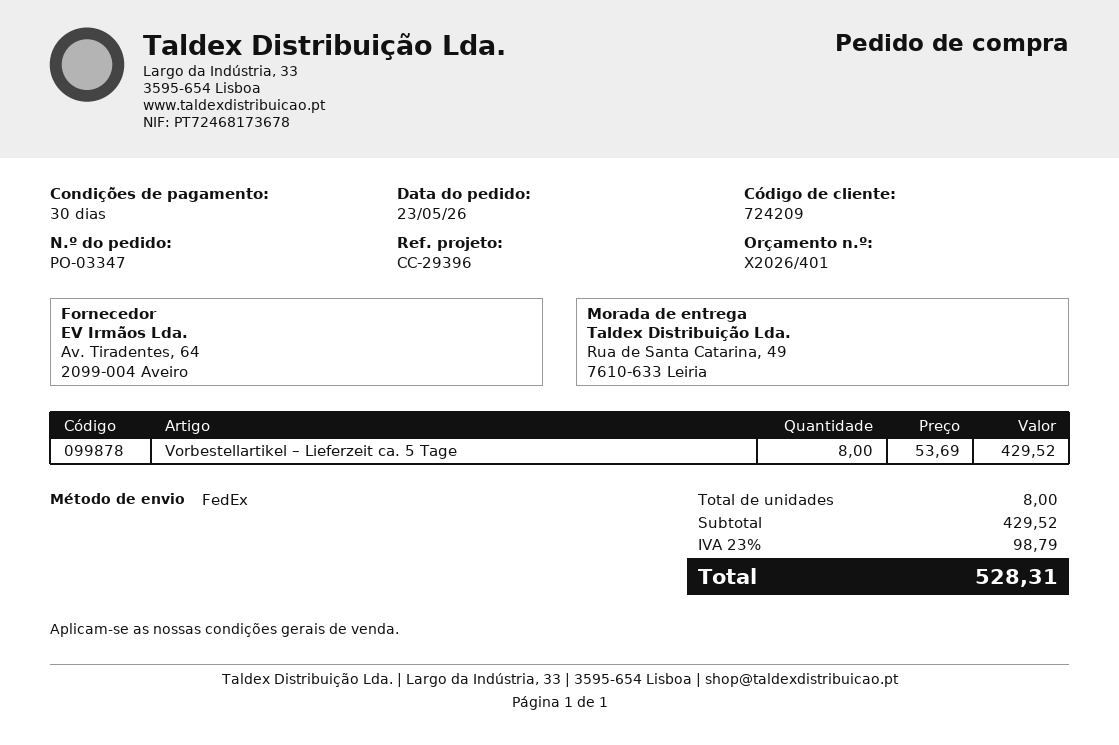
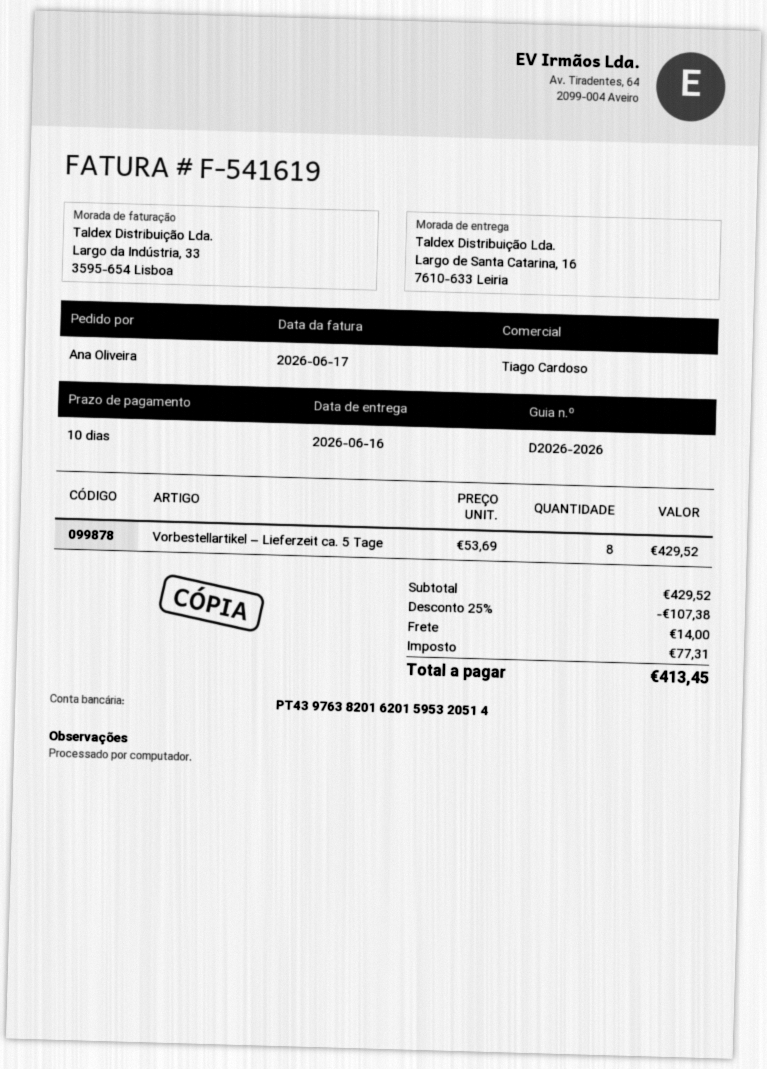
payment terms: 30 days -> 10 days
ship to: Rua de Santa Catarina, 49, 7610-633 Leiria -> Largo de Santa Catarina, 16, 7610-633 Leiria
discount: none -> 25% = 107.38
shipping: none -> 14.00
tax: 98.79 -> 77.31
total: 528.31 -> 413.45

